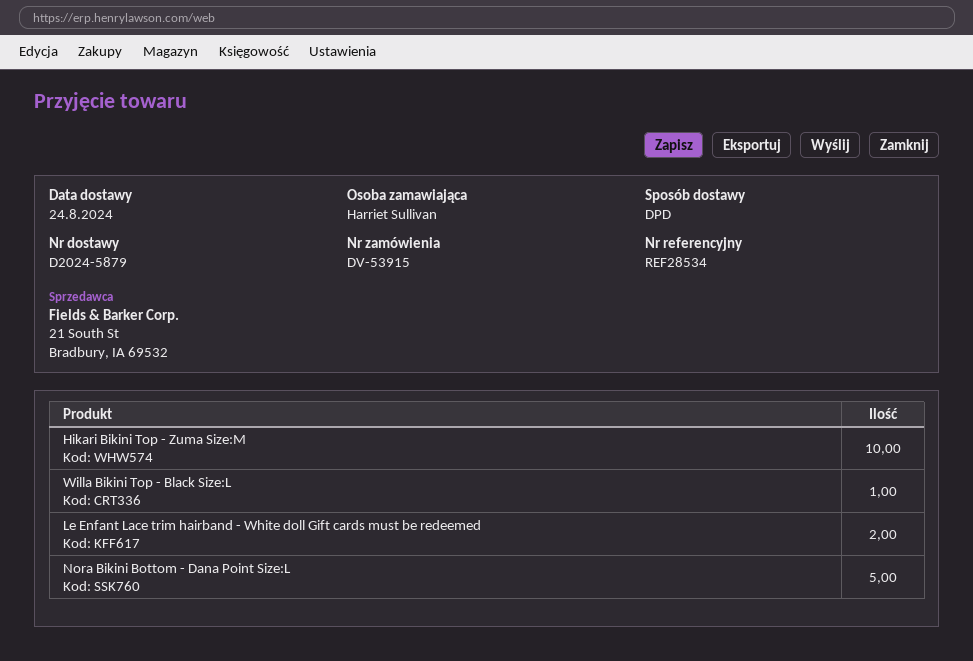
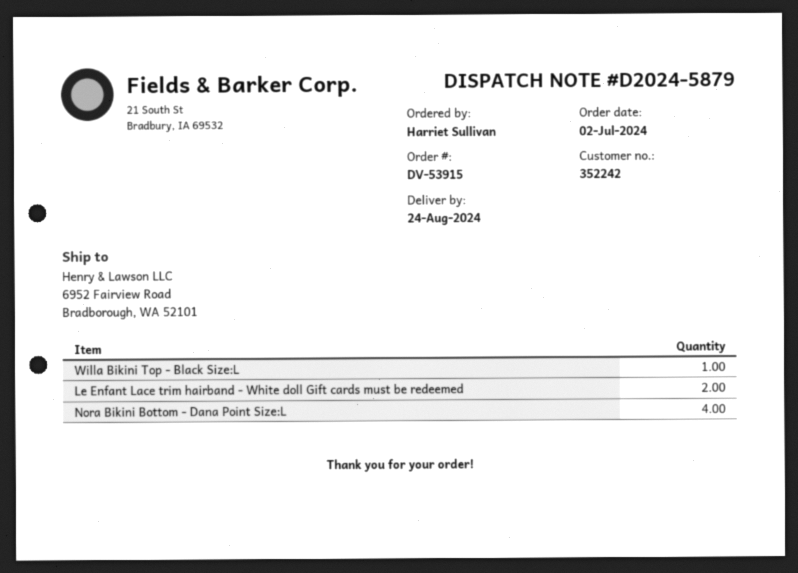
Hikari Bikini Top - Zuma Size:M: 10 -> none
Nora Bikini Bottom - Dana Point Size:L: 5 -> 4

